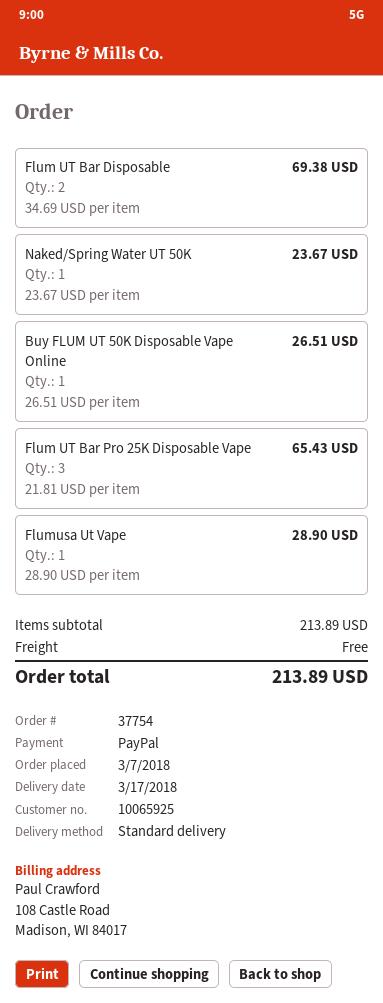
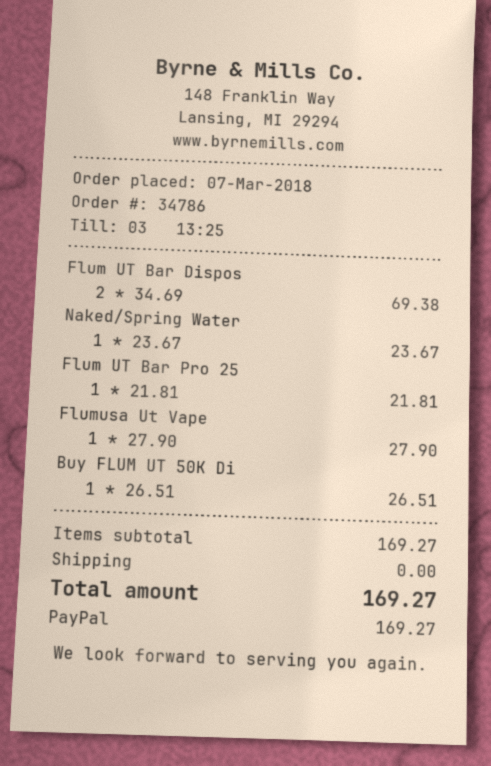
order number: 37754 -> 34786
Flum UT Bar Pro 25K Disposable Vape: 3 x 21.81 = 65.43 -> 1 x 21.81 = 21.81
Flumusa Ut Vape: 1 x 28.90 = 28.90 -> 1 x 27.90 = 27.90
subtotal: 213.89 -> 169.27
total: 213.89 -> 169.27

